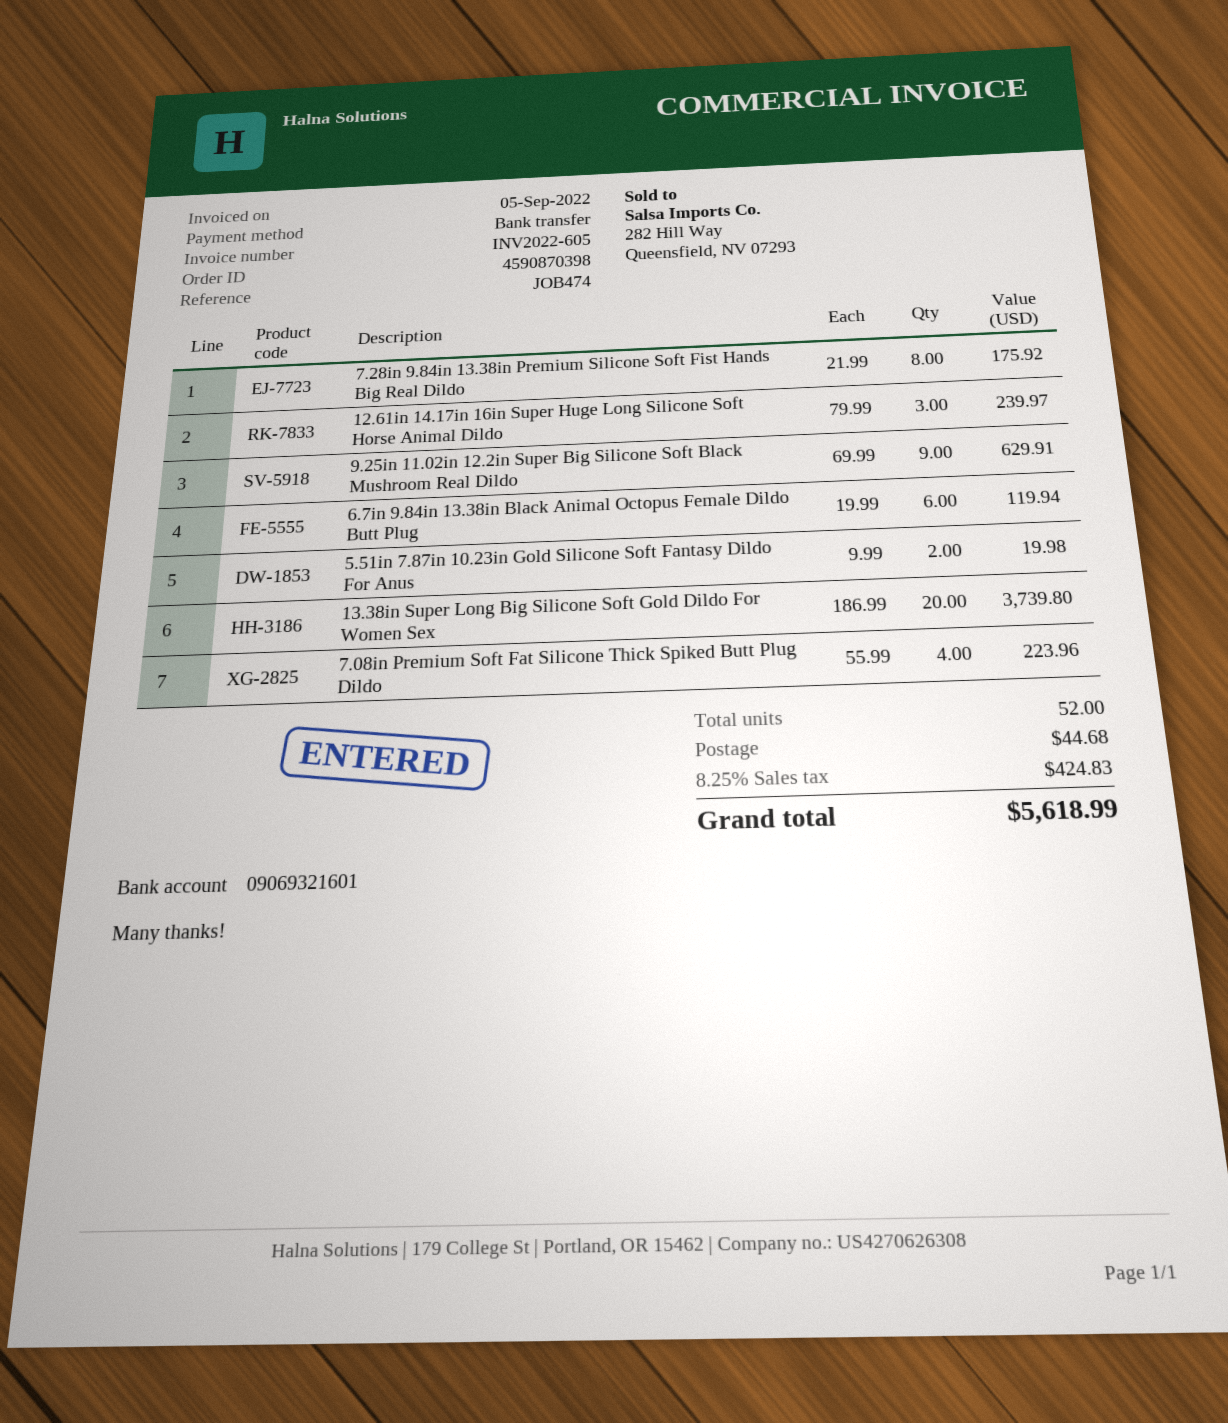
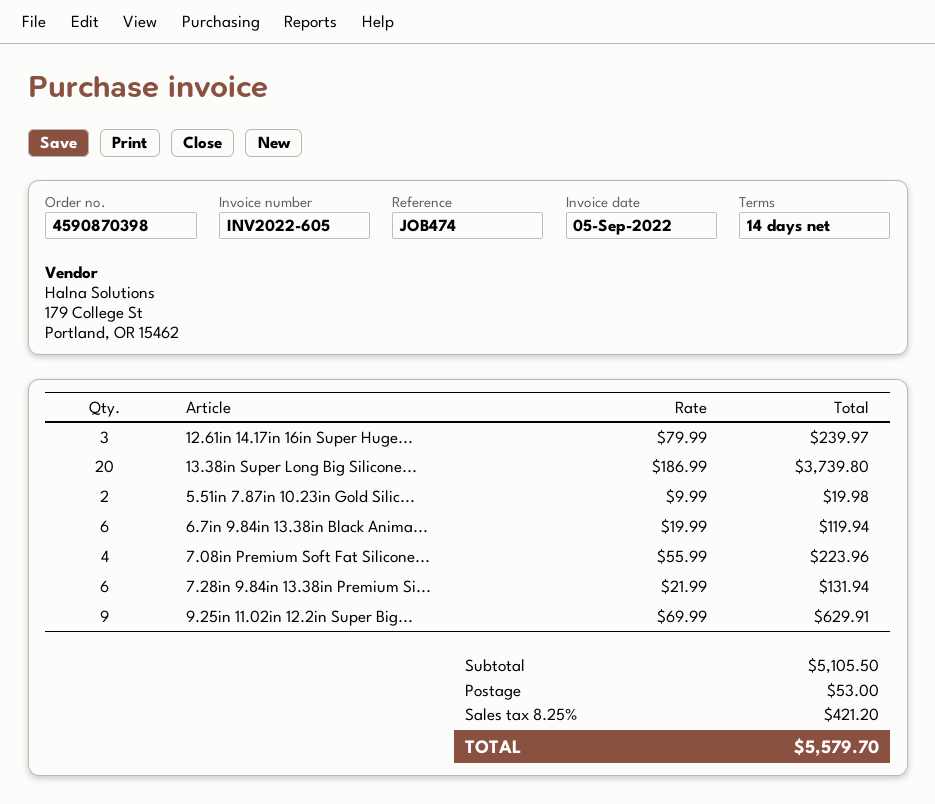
7.28in 9.84in 13.38in Premium Silicone Soft Fist Hands Big Real Dildo: 8 x 21.99 = 175.92 -> 6 x 21.99 = 131.94
shipping: 44.68 -> 53.00
tax: 8.25% = 424.83 -> 8.25% = 421.20
total: 5618.99 -> 5579.70

